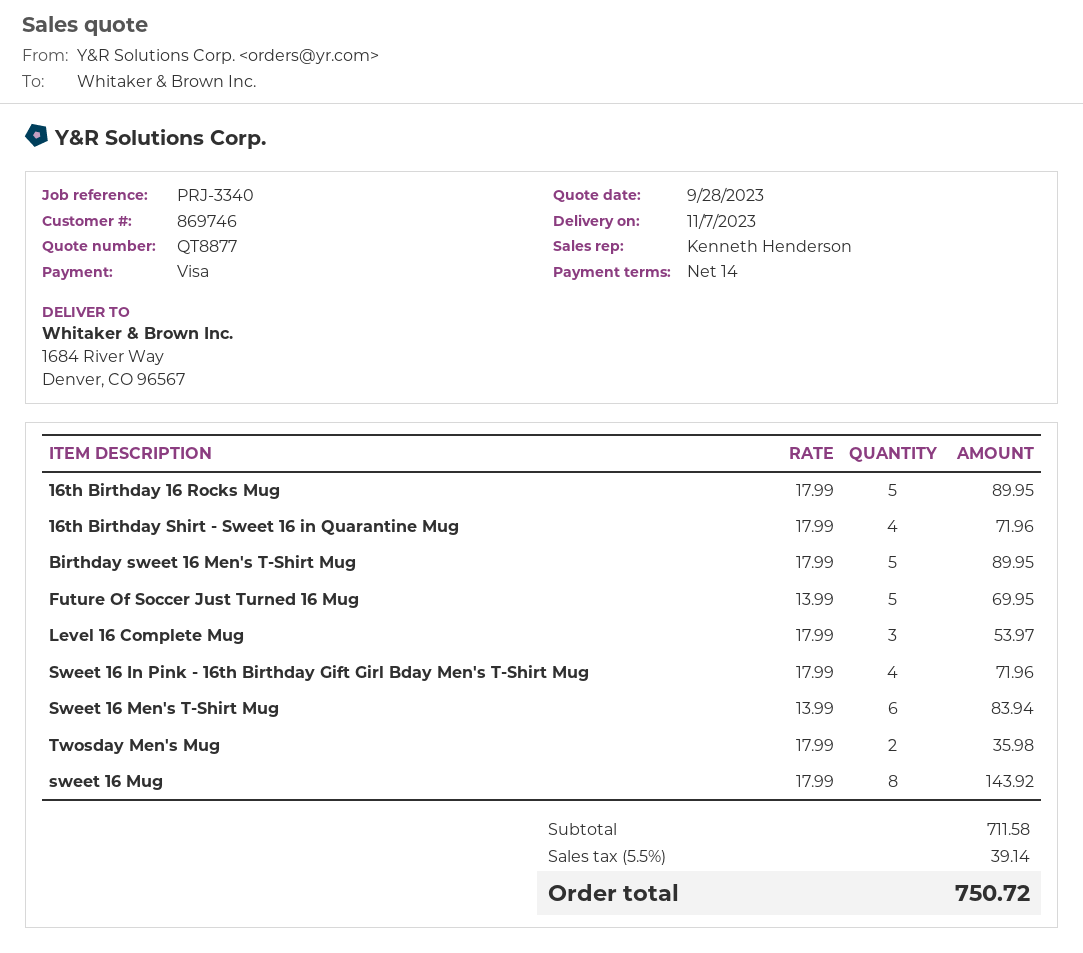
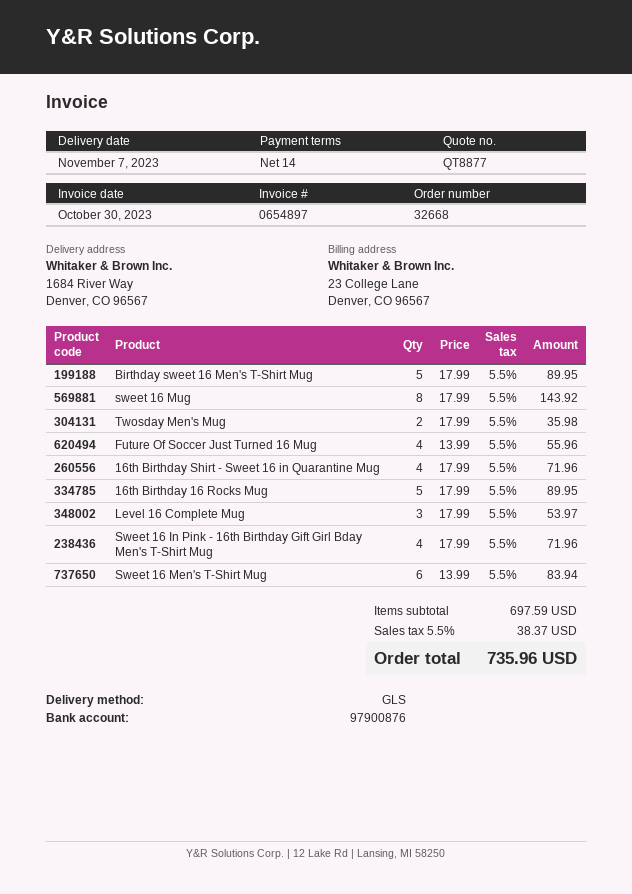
Future Of Soccer Just Turned 16 Mug: 5 x 13.99 = 69.95 -> 4 x 13.99 = 55.96
subtotal: 711.58 -> 697.59
tax: 5.5% = 39.14 -> 5.5% = 38.37
total: 750.72 -> 735.96

